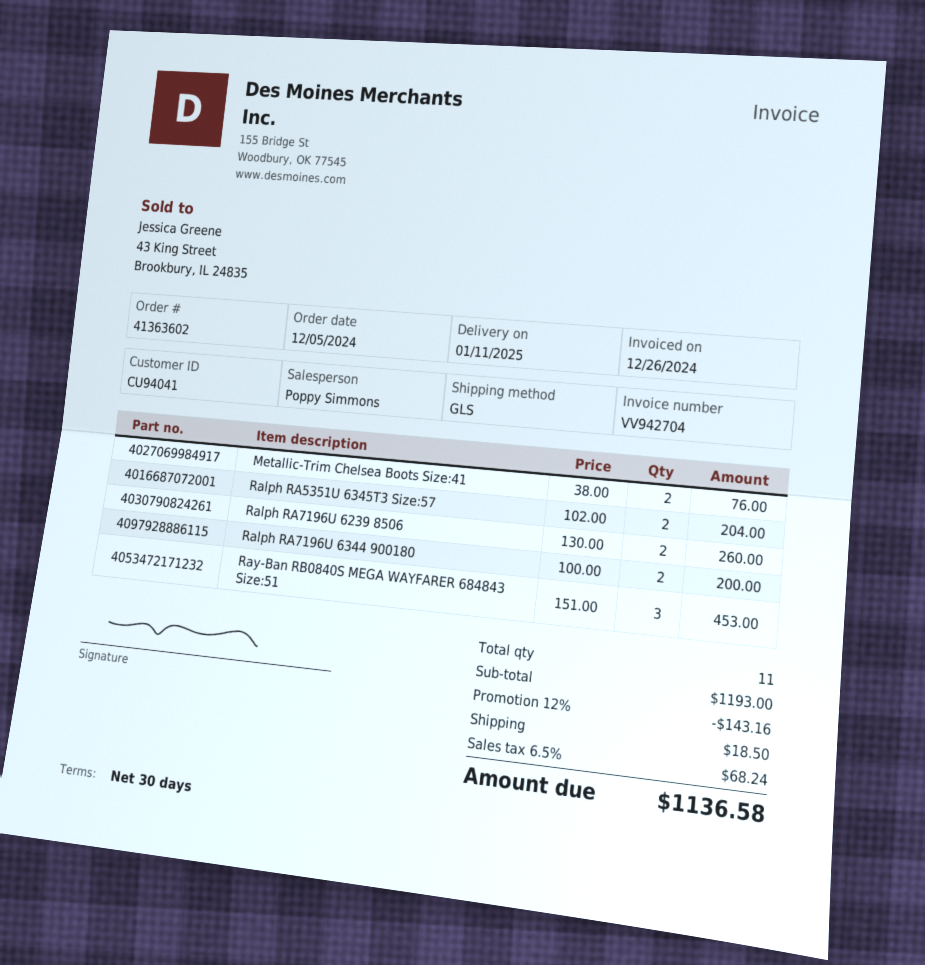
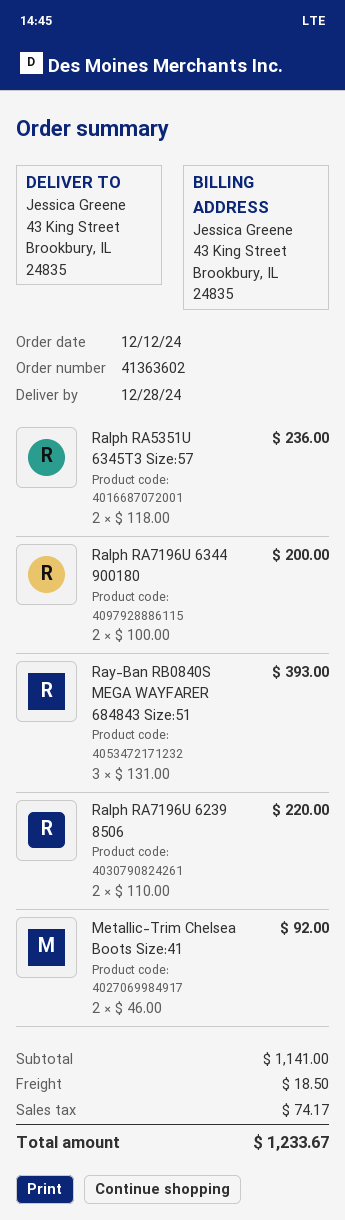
order date: 2024-12-05 -> 2024-12-12
delivery date: 2025-01-11 -> 2024-12-28
Metallic-Trim Chelsea Boots Size:41: 2 x 38.00 = 76.00 -> 2 x 46.00 = 92.00
Ralph RA5351U 6345T3 Size:57: 2 x 102.00 = 204.00 -> 2 x 118.00 = 236.00
Ralph RA7196U 6239 8506: 2 x 130.00 = 260.00 -> 2 x 110.00 = 220.00
Ray-Ban RB0840S MEGA WAYFARER 684843 Size:51: 3 x 151.00 = 453.00 -> 3 x 131.00 = 393.00
subtotal: 1193.00 -> 1141.00
discount: 12% = 143.16 -> none
tax: 68.24 -> 74.17
total: 1136.58 -> 1233.67

